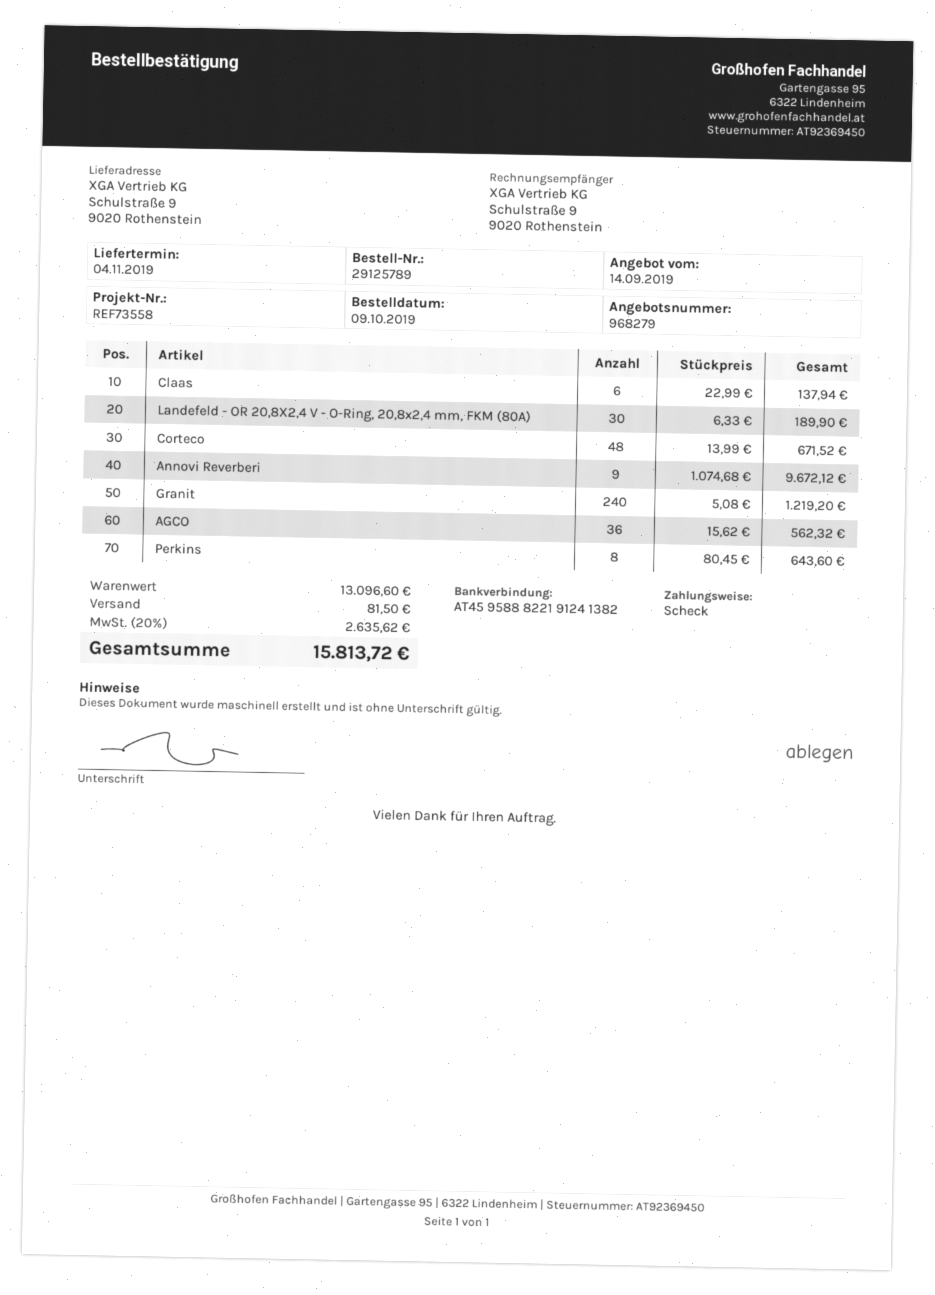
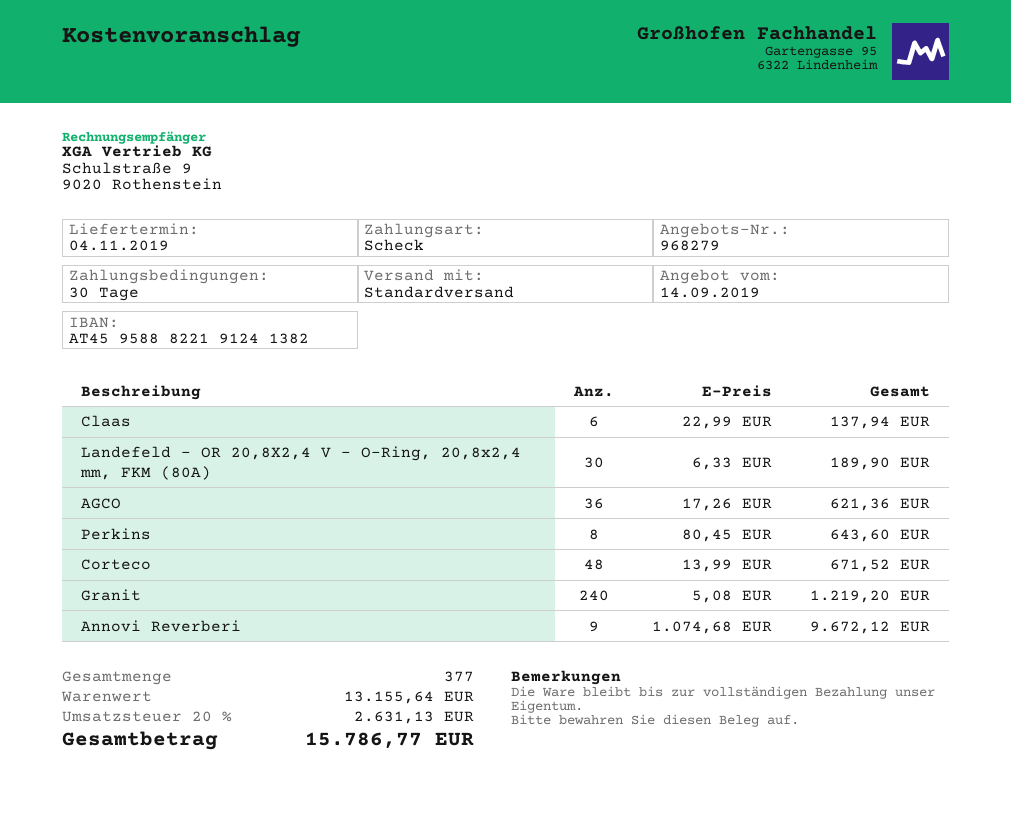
AGCO: 36 x 15.62 = 562.32 -> 36 x 17.26 = 621.36
subtotal: 13096.60 -> 13155.64
shipping: 81.50 -> none
tax: 20% = 2635.62 -> 20% = 2631.13
total: 15813.72 -> 15786.77

